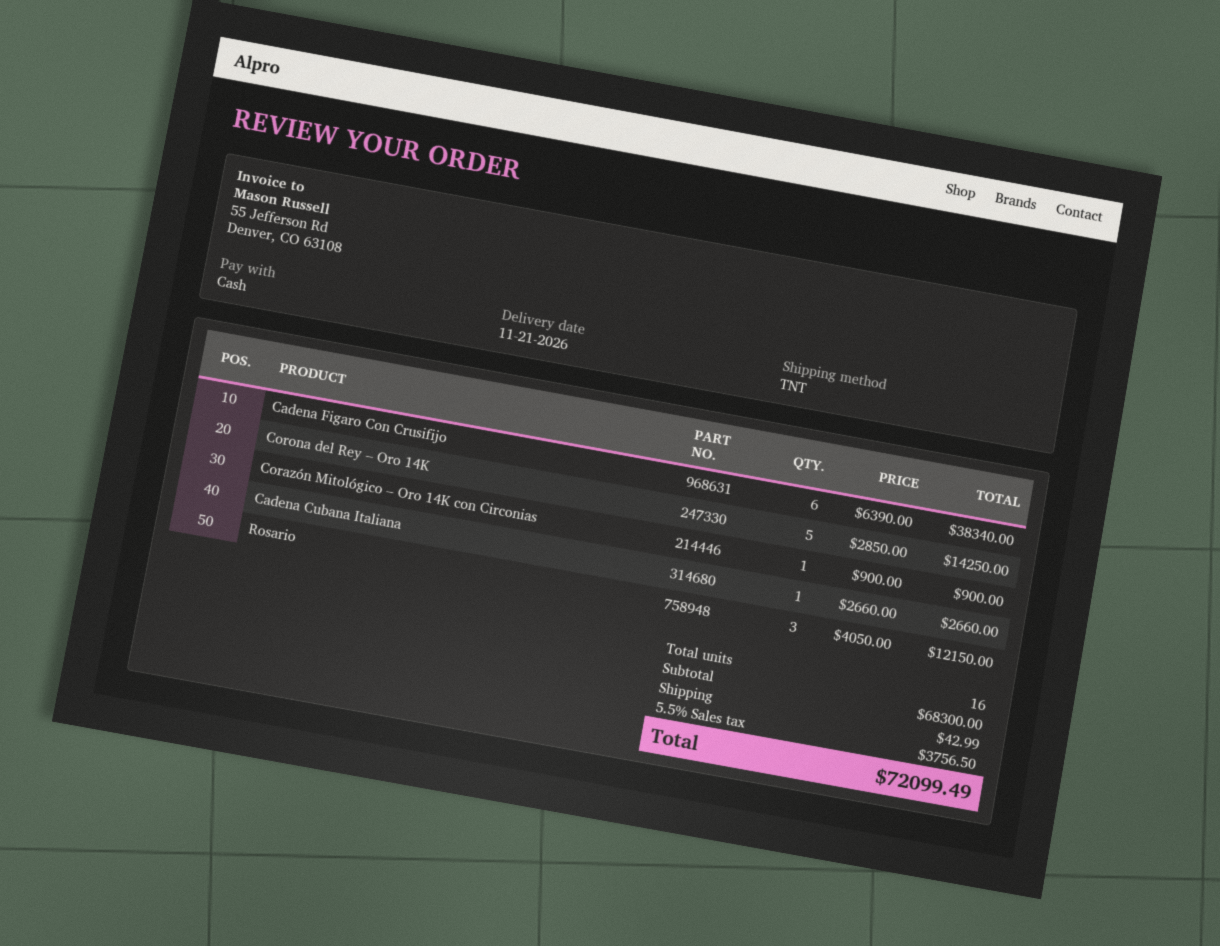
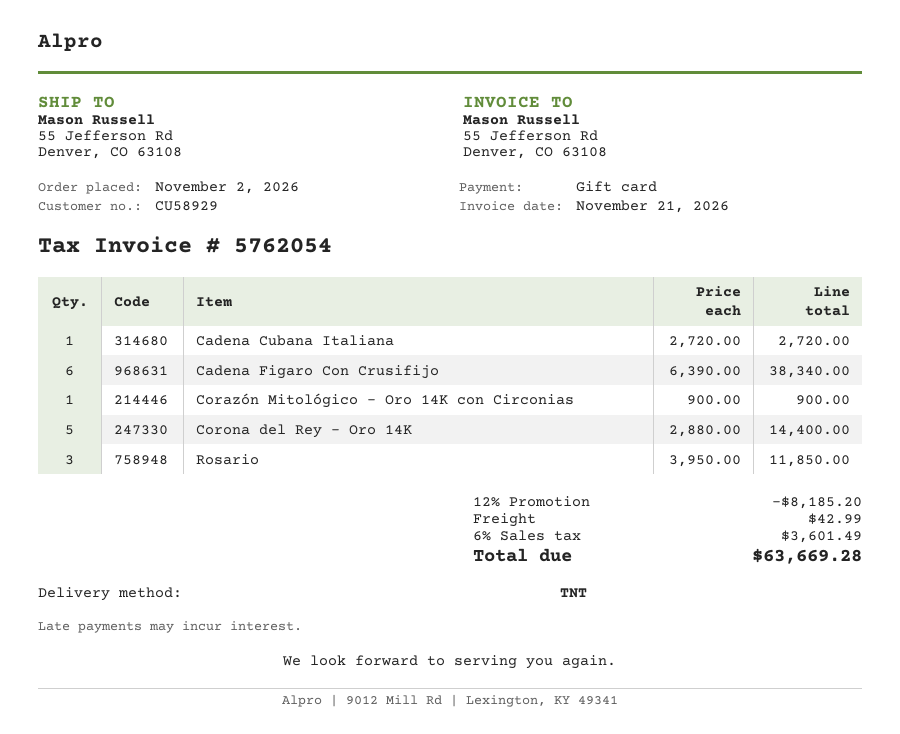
payment method: cash -> gift card
Corona del Rey – Oro 14K: 5 x 2850.00 = 14250.00 -> 5 x 2880.00 = 14400.00
Cadena Cubana Italiana: 1 x 2660.00 = 2660.00 -> 1 x 2720.00 = 2720.00
Rosario: 3 x 4050.00 = 12150.00 -> 3 x 3950.00 = 11850.00
discount: none -> 12% = 8185.20
tax: 5.5% = 3756.50 -> 6% = 3601.49
total: 72099.49 -> 63669.28

